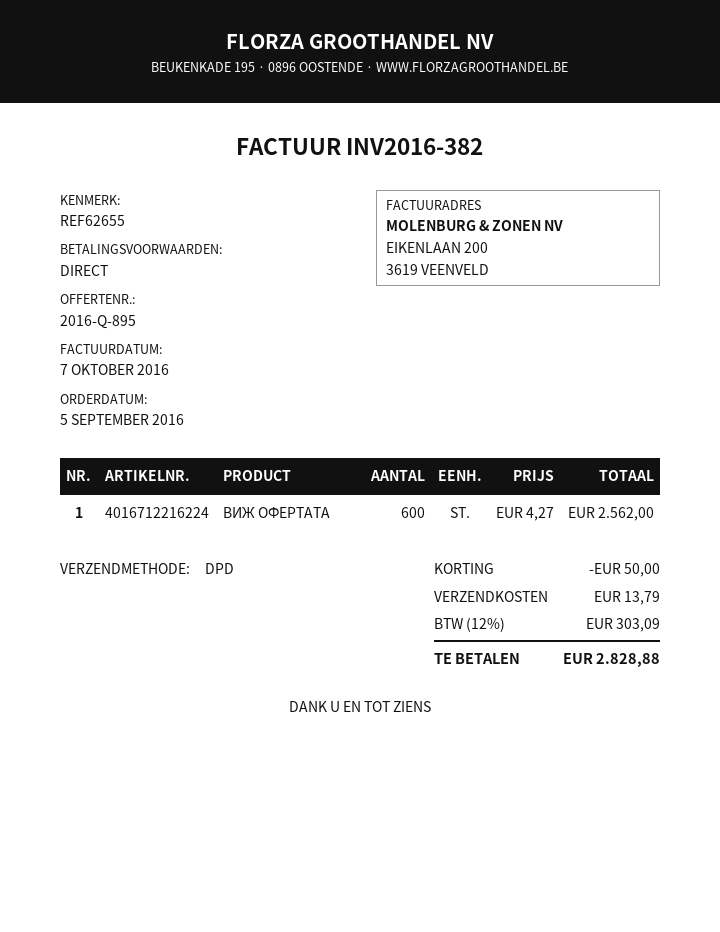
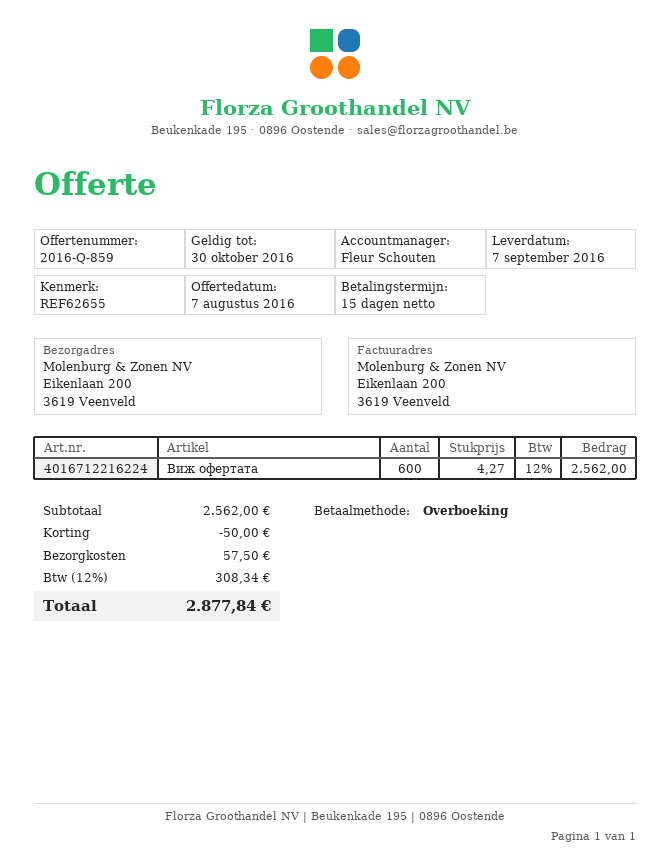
quote number: 2016-Q-895 -> 2016-Q-859
payment terms: on receipt -> 15 days
shipping: 13.79 -> 57.50
tax: 12% = 303.09 -> 12% = 308.34
total: 2828.88 -> 2877.84

